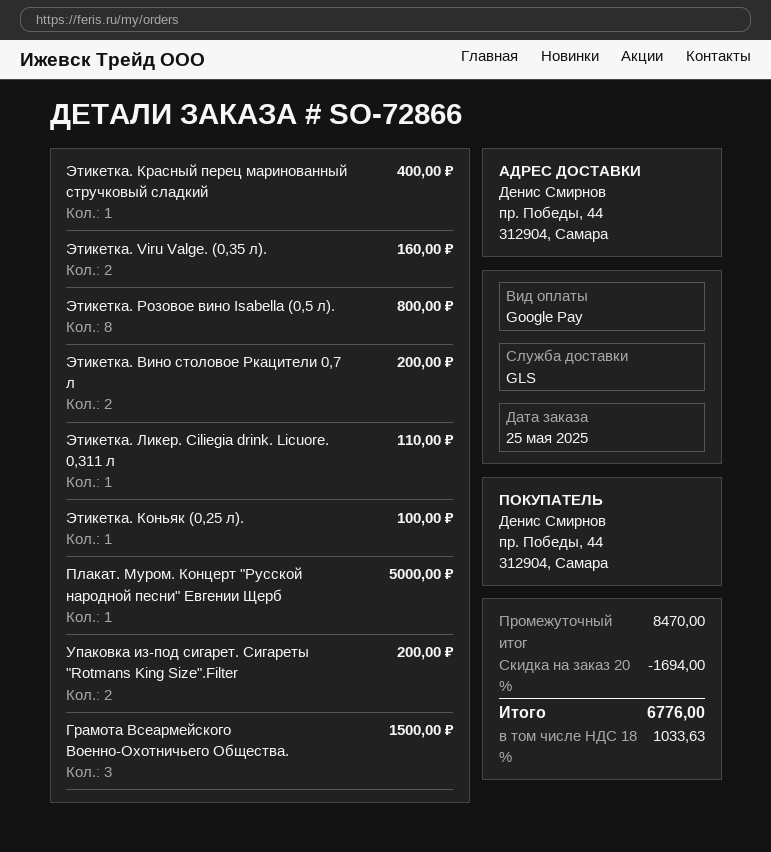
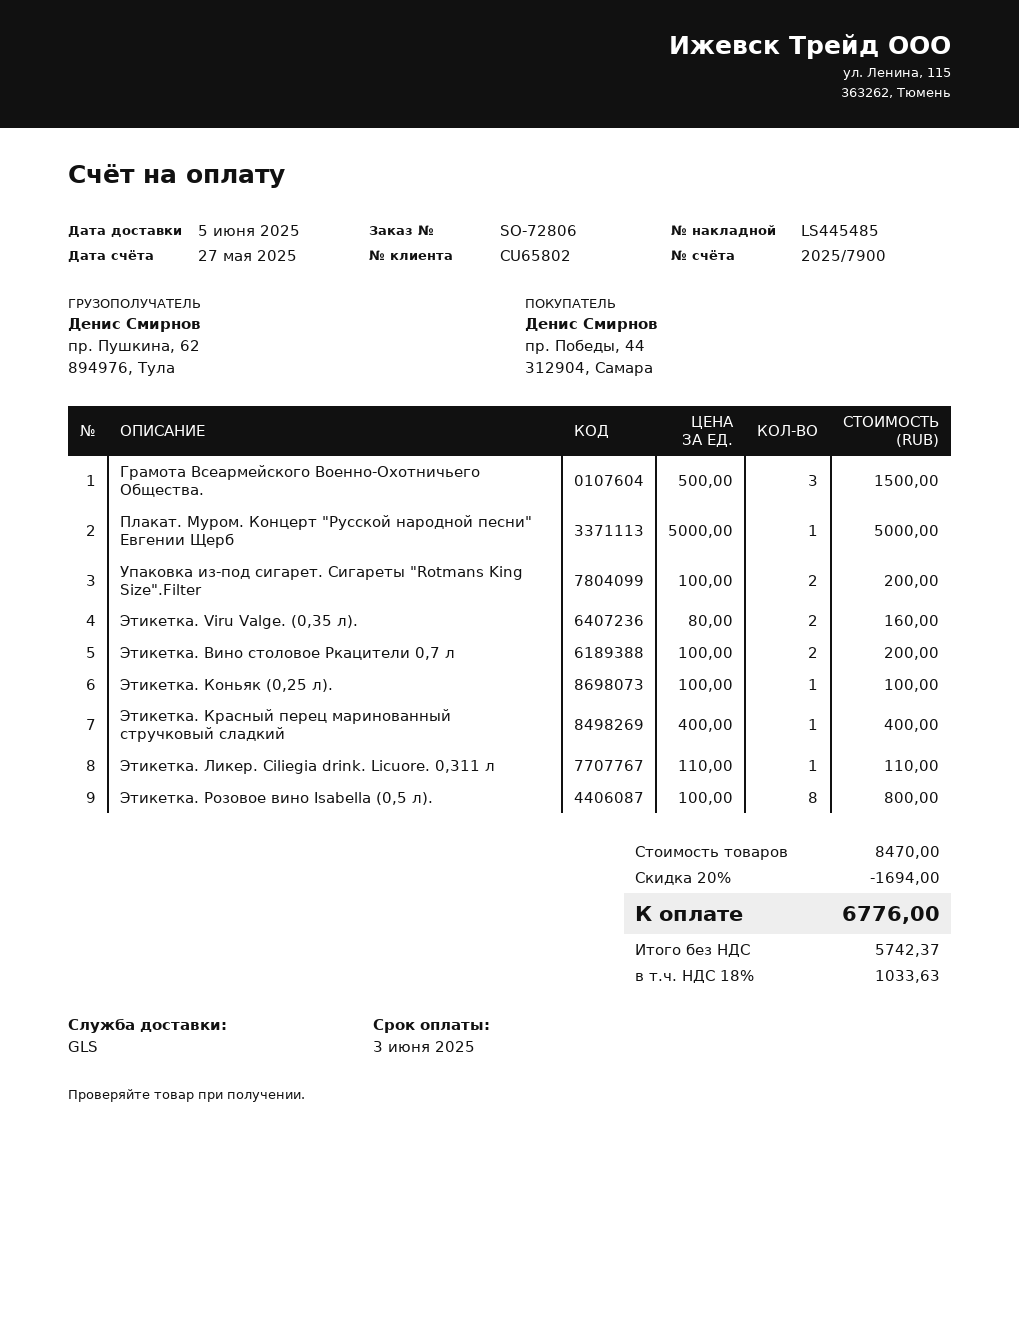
order number: SO-72866 -> SO-72806
ship to: пр. Победы, 44, 312904, Самара -> пр. Пушкина, 62, 894976, Тула

